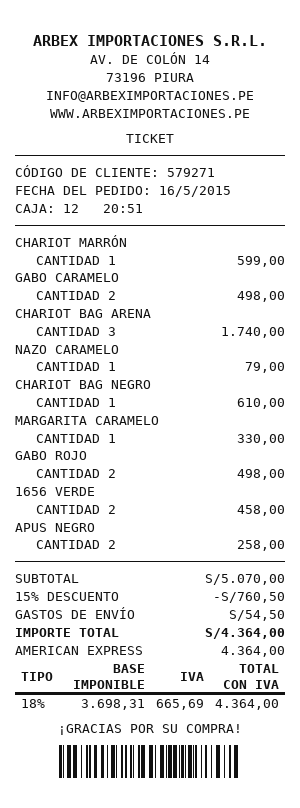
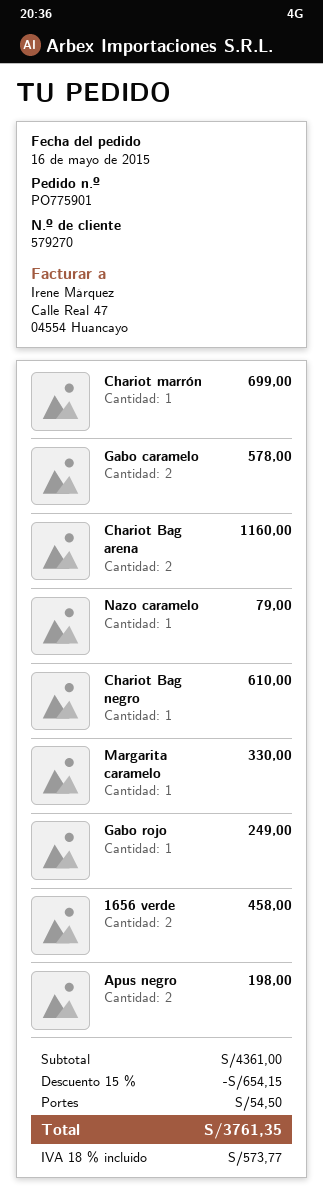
customer number: 579271 -> 579270
CHARIOT MARRÓN: 1 for 599.00 -> 1 for 699.00
GABO CARAMELO: 2 for 498.00 -> 2 for 578.00
CHARIOT BAG ARENA: 3 for 1740.00 -> 2 for 1160.00
GABO ROJO: 2 for 498.00 -> 1 for 249.00
APUS NEGRO: 2 for 258.00 -> 2 for 198.00
subtotal: 5070.00 -> 4361.00
discount: 15% = 760.50 -> 15% = 654.15
tax: 18% = 665.69 -> 18% = 573.77
total: 4364.00 -> 3761.35

